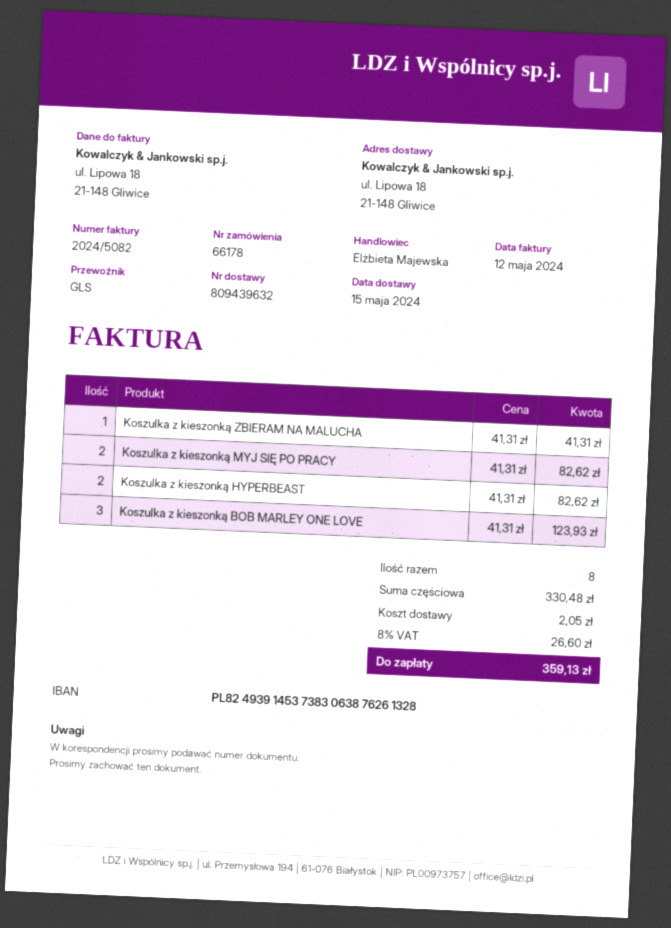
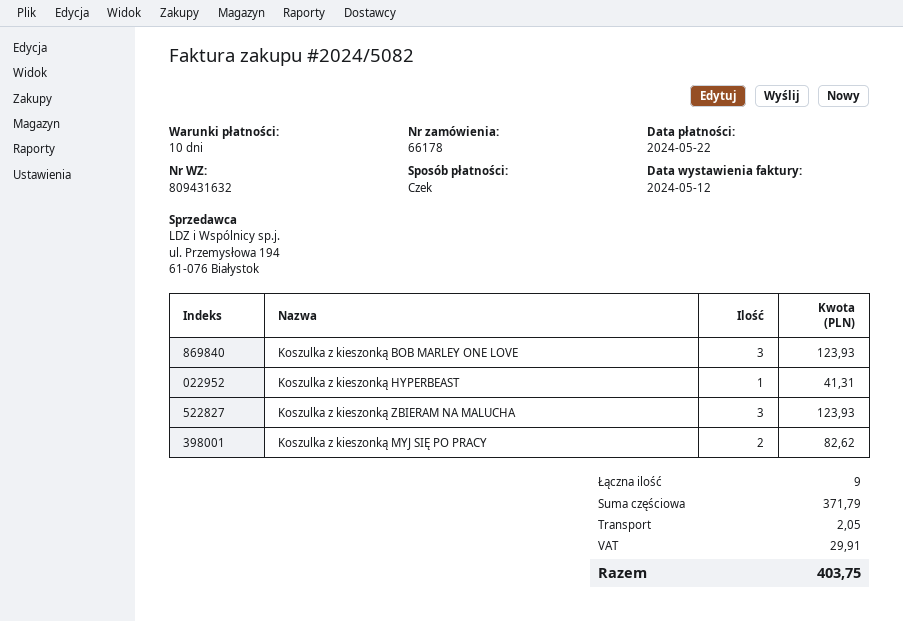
delivery note number: 809439632 -> 809431632
Koszulka z kieszonką ZBIERAM NA MALUCHA: 1 for 41.31 -> 3 for 123.93
Koszulka z kieszonką HYPERBEAST: 2 for 82.62 -> 1 for 41.31
total quantity: 8 -> 9
subtotal: 330.48 -> 371.79
tax: 26.60 -> 29.91
total: 359.13 -> 403.75

